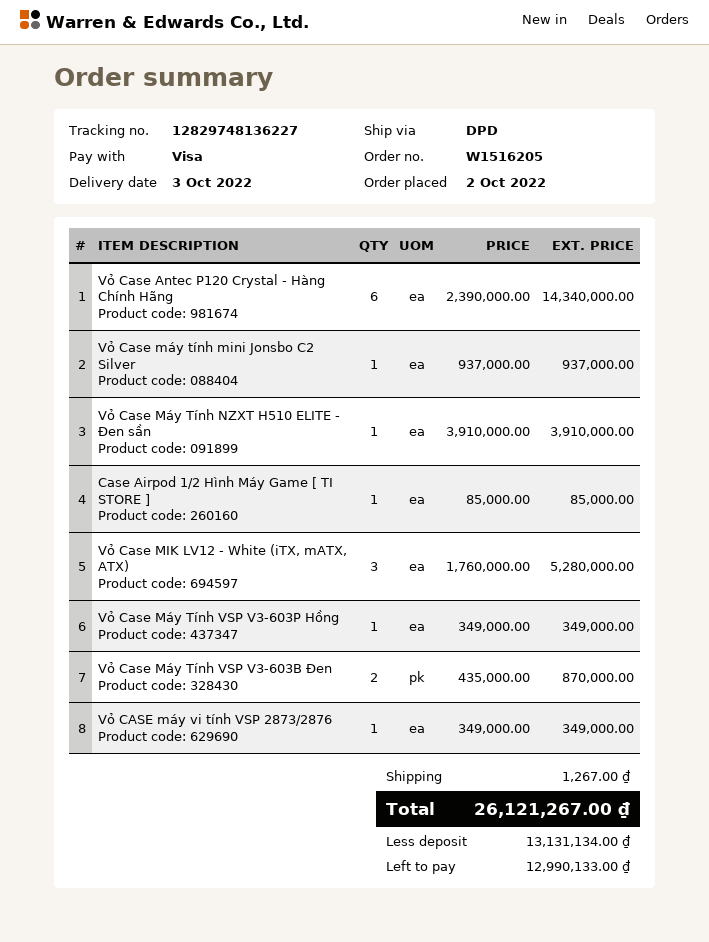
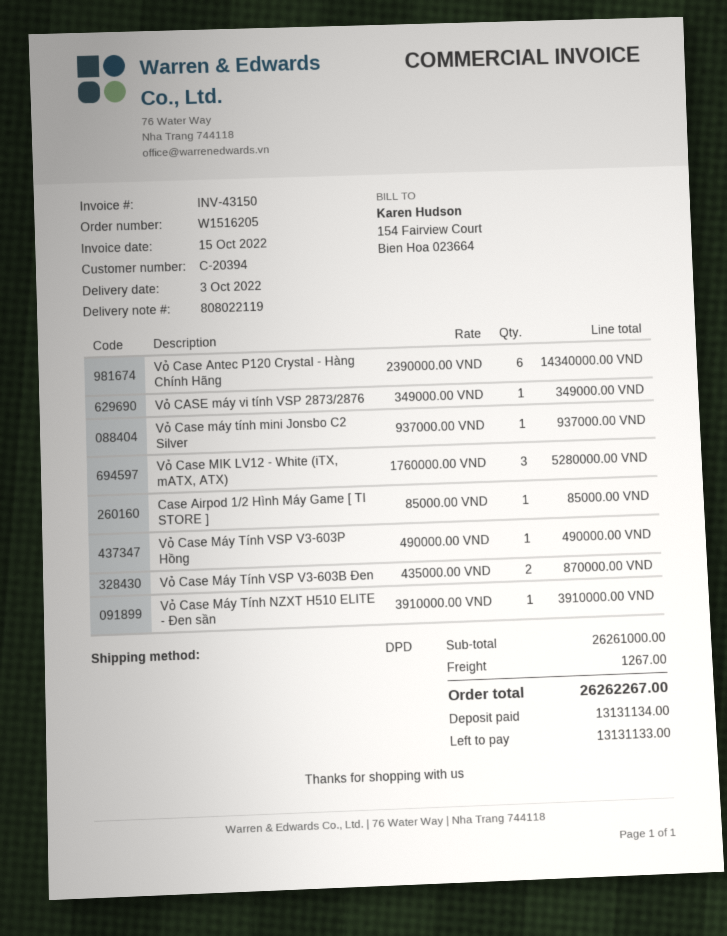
Vỏ Case Máy Tính VSP V3-603P Hồng: 1 x 349000.00 = 349000.00 -> 1 x 490000.00 = 490000.00
total: 26121267.00 -> 26262267.00
balance: 12990133.00 -> 13131133.00

